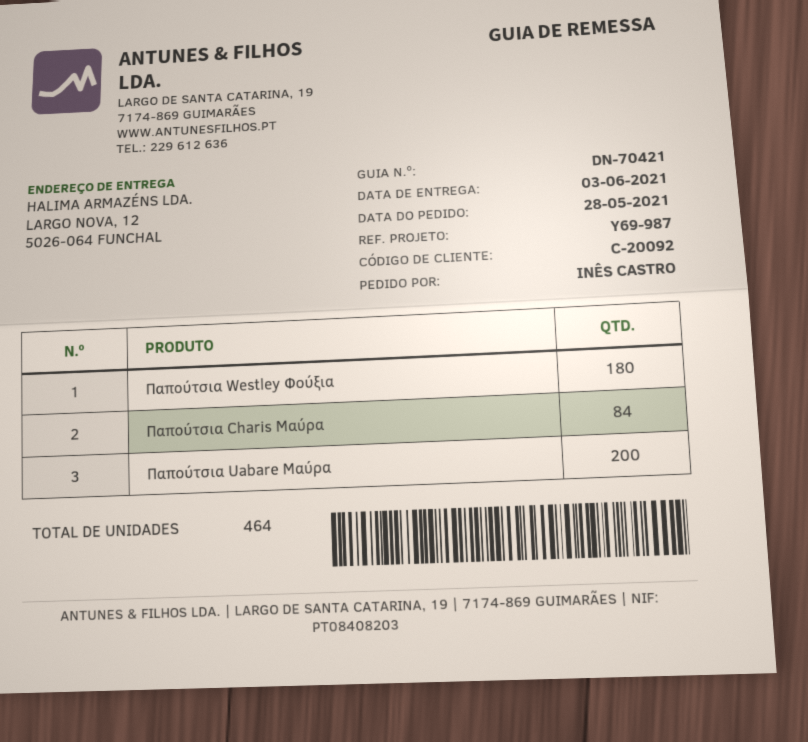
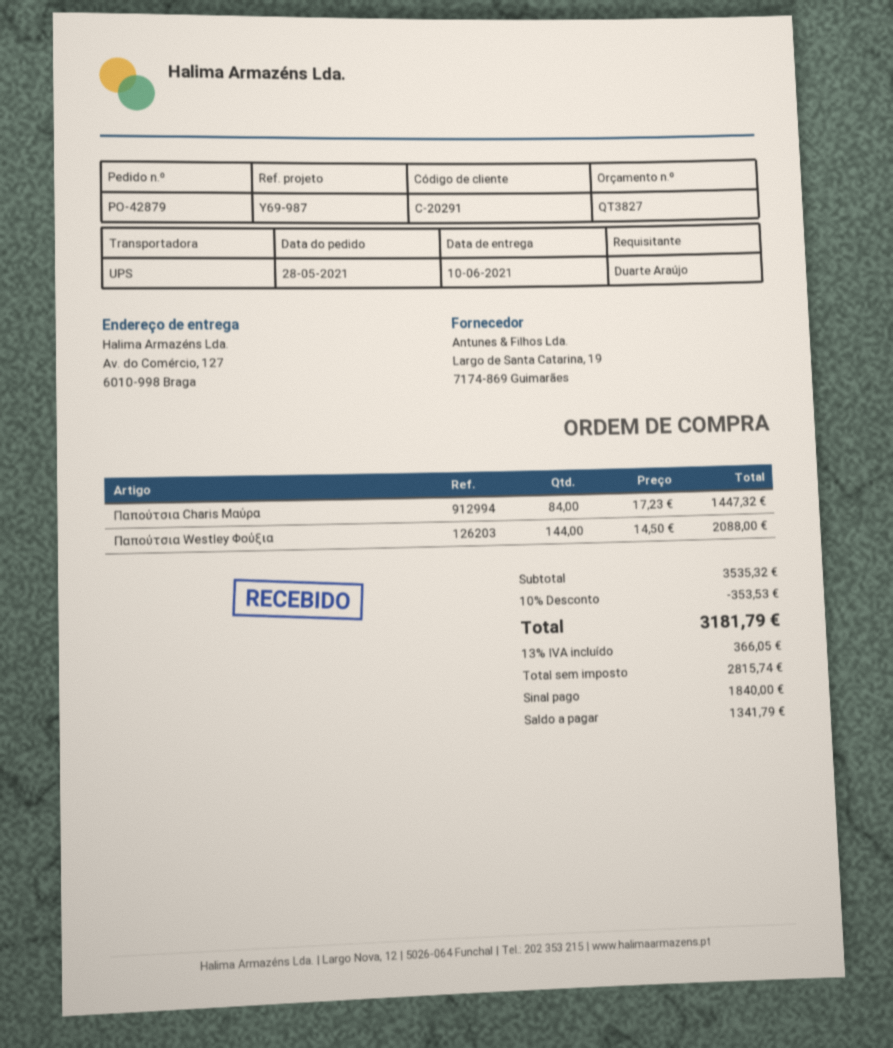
delivery date: 2021-06-03 -> 2021-06-10
customer number: C-20092 -> C-20291
ordered by: INÊS CASTRO -> Duarte Araújo
ship to: LARGO NOVA, 12, 5026-064 FUNCHAL -> Av. do Comércio, 127, 6010-998 Braga
Παπούτσια Westley Φούξια: 180 -> 144
Παπούτσια Uabare Μαύρα: 200 -> none

